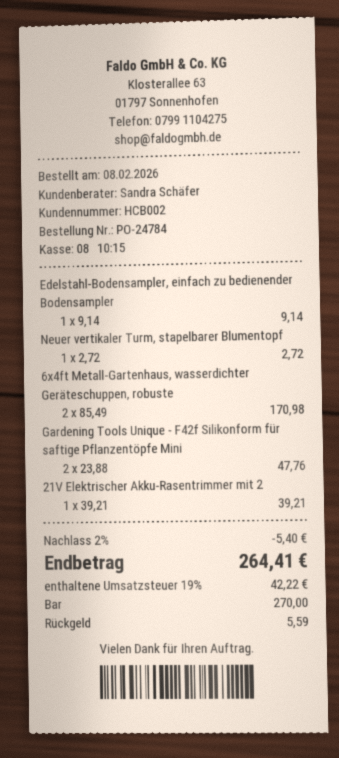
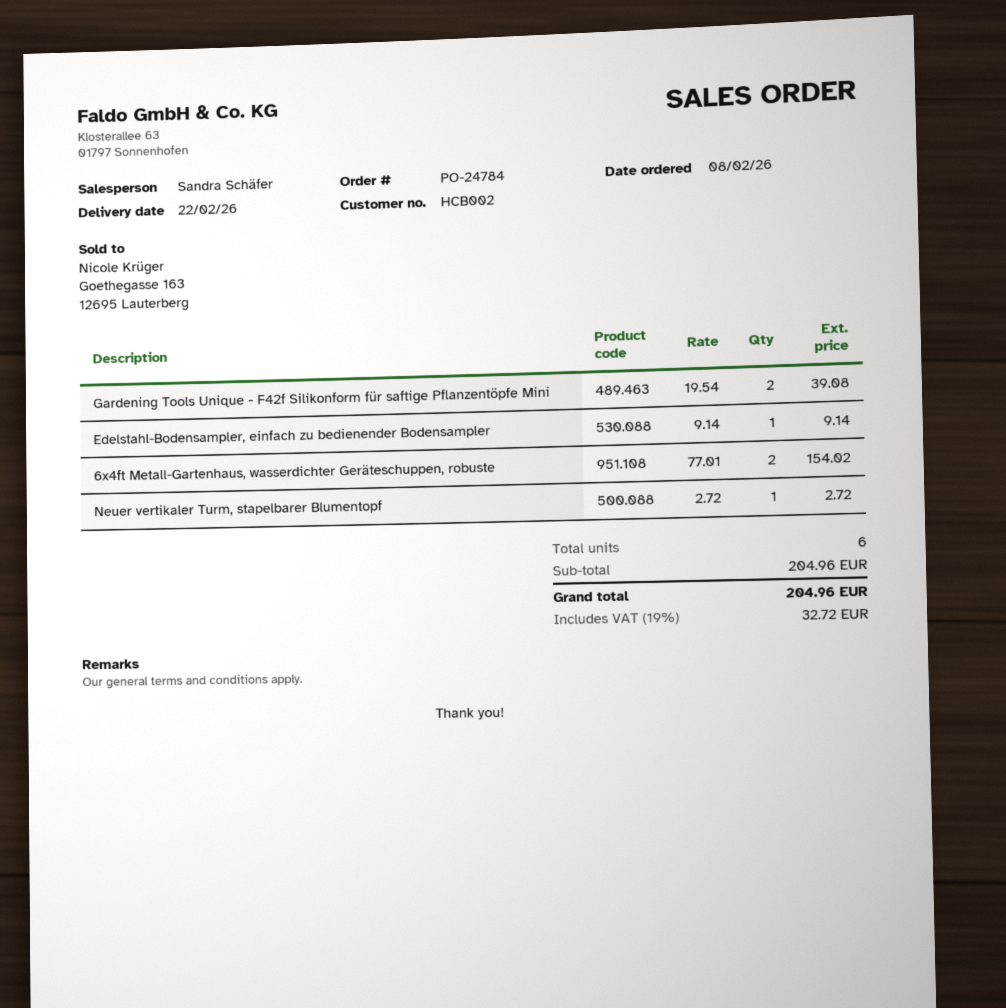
6x4ft Metall-Gartenhaus, wasserdichter Geräteschuppen, robuste: 2 x 85.49 = 170.98 -> 2 x 77.01 = 154.02
Gardening Tools Unique - F42f Silikonform für saftige Pflanzentöpfe Mini: 2 x 23.88 = 47.76 -> 2 x 19.54 = 39.08
21V Elektrischer Akku-Rasentrimmer mit 2: 1 x 39.21 = 39.21 -> none
discount: 2% = 5.40 -> none
tax: 19% = 42.22 -> 19% = 32.72
total: 264.41 -> 204.96

